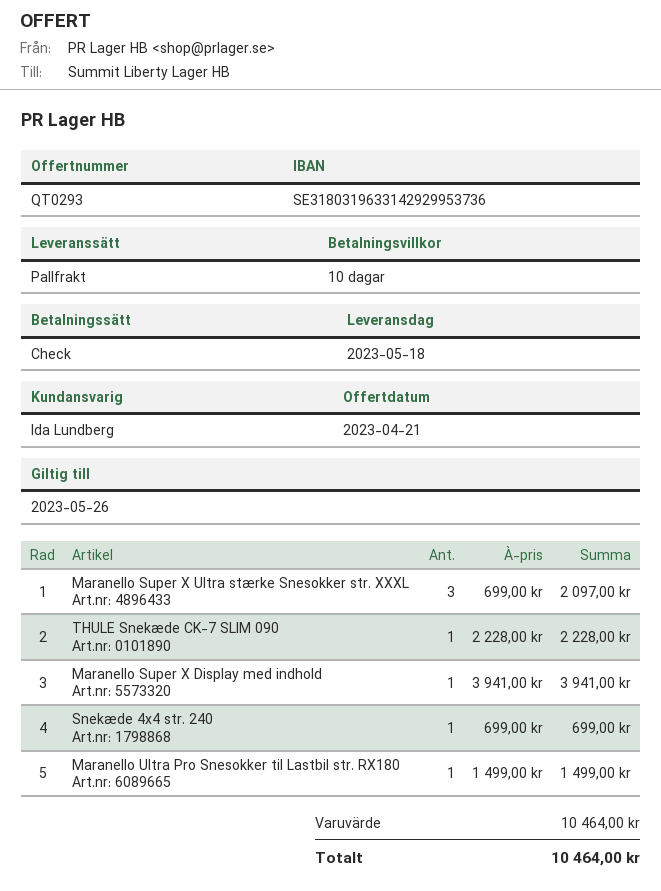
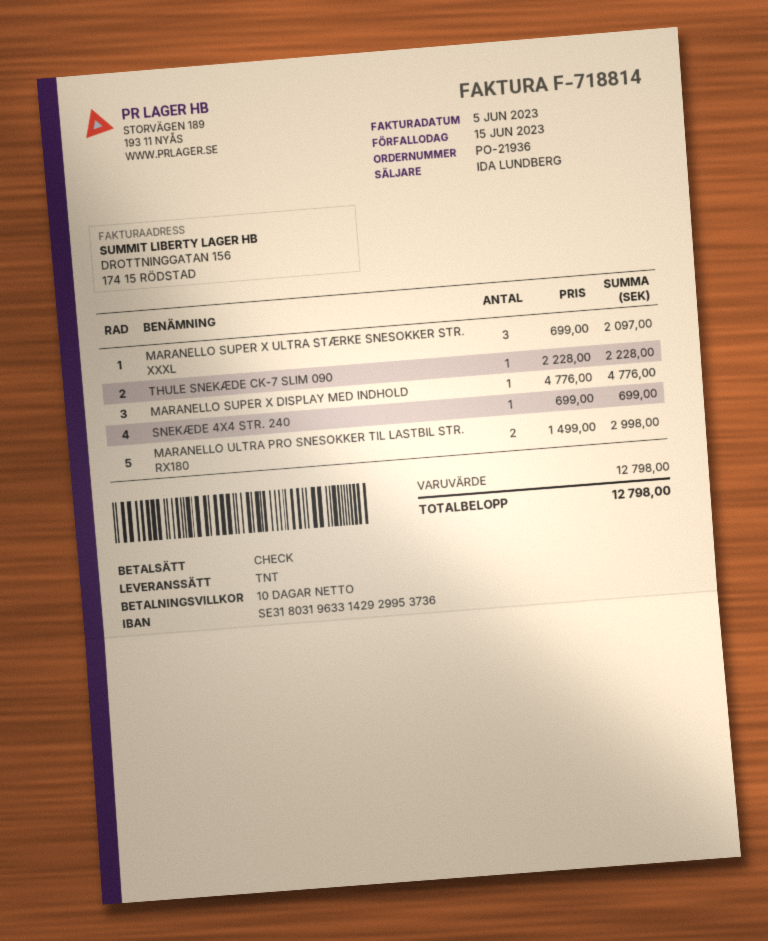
shipping method: pallet freight -> TNT
Maranello Super X Display med indhold: 1 x 3941.00 = 3941.00 -> 1 x 4776.00 = 4776.00
Maranello Ultra Pro Snesokker til Lastbil str. RX180: 1 x 1499.00 = 1499.00 -> 2 x 1499.00 = 2998.00
subtotal: 10464.00 -> 12798.00
total: 10464.00 -> 12798.00

